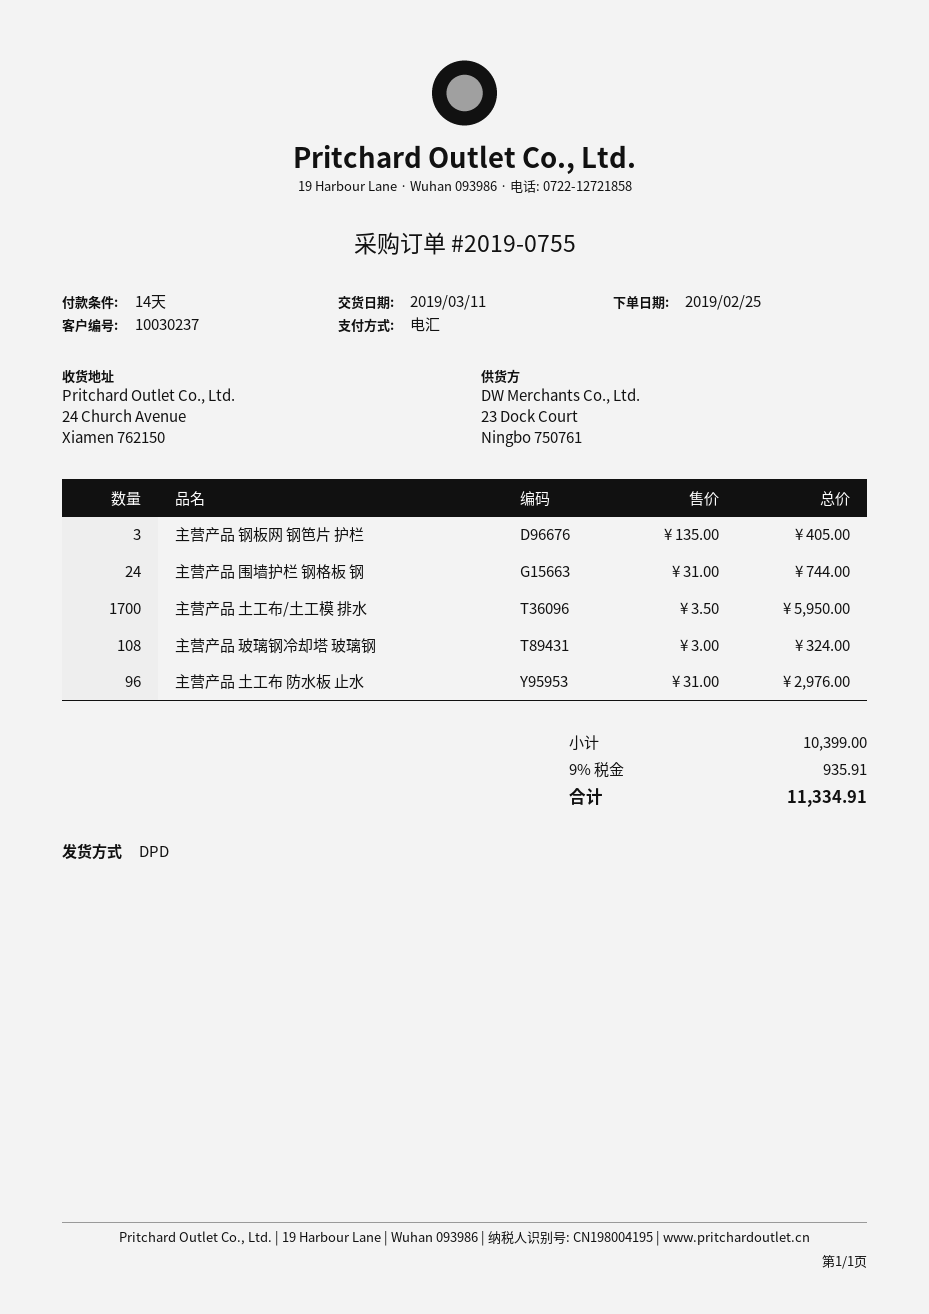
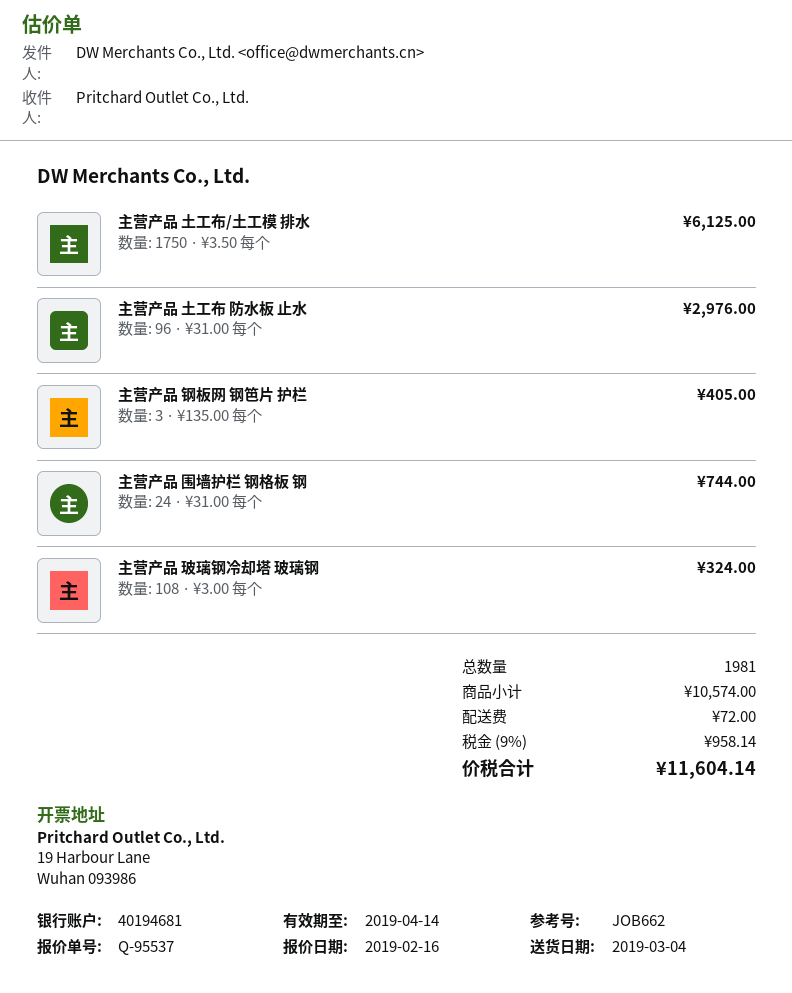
delivery date: 2019-03-11 -> 2019-03-04
主营产品 土工布/土工模 排水: 1700 x 3.50 = 5950.00 -> 1750 x 3.50 = 6125.00
subtotal: 10399.00 -> 10574.00
shipping: none -> 72.00
tax: 9% = 935.91 -> 9% = 958.14
total: 11334.91 -> 11604.14

